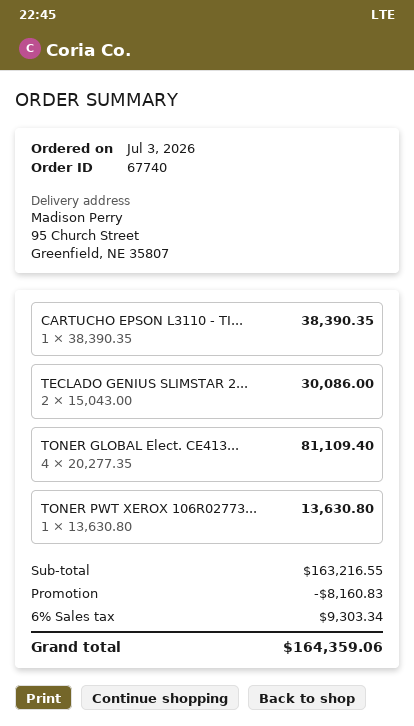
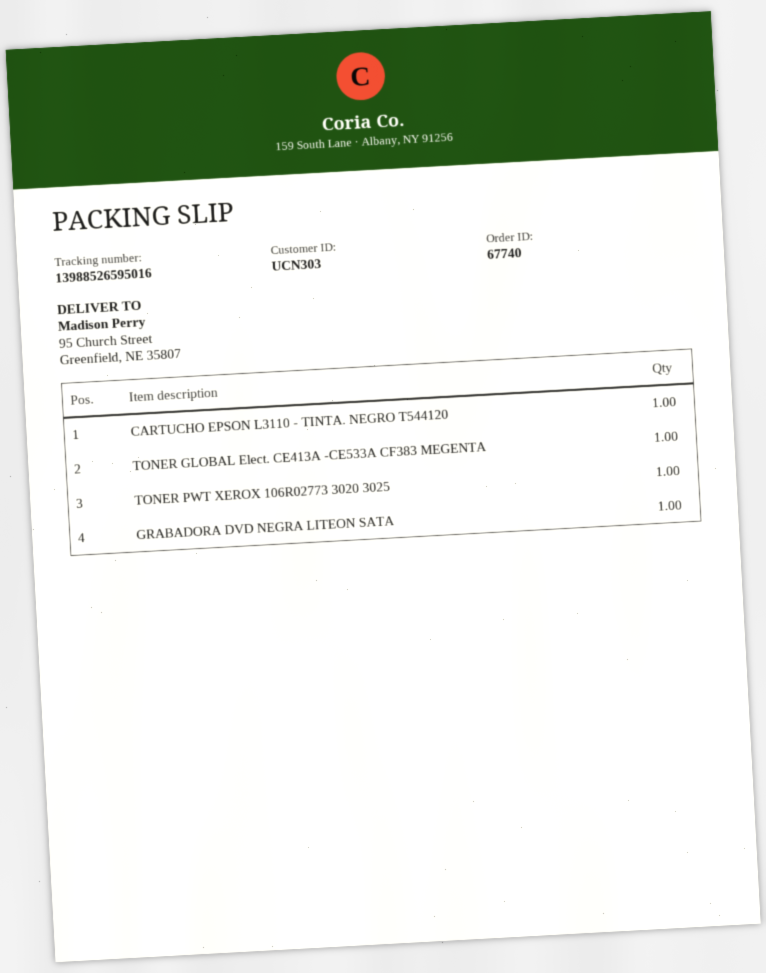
TECLADO GENIUS SLIMSTAR 2...: 2 -> none
TONER GLOBAL Elect. CE413...: 4 -> 1
GRABADORA DVD NEGRA LITEON SATA: none -> 1

